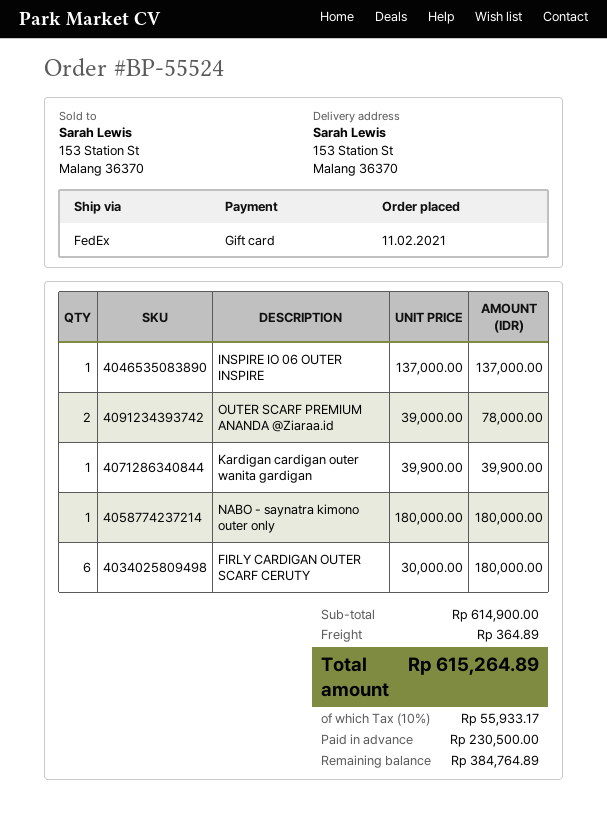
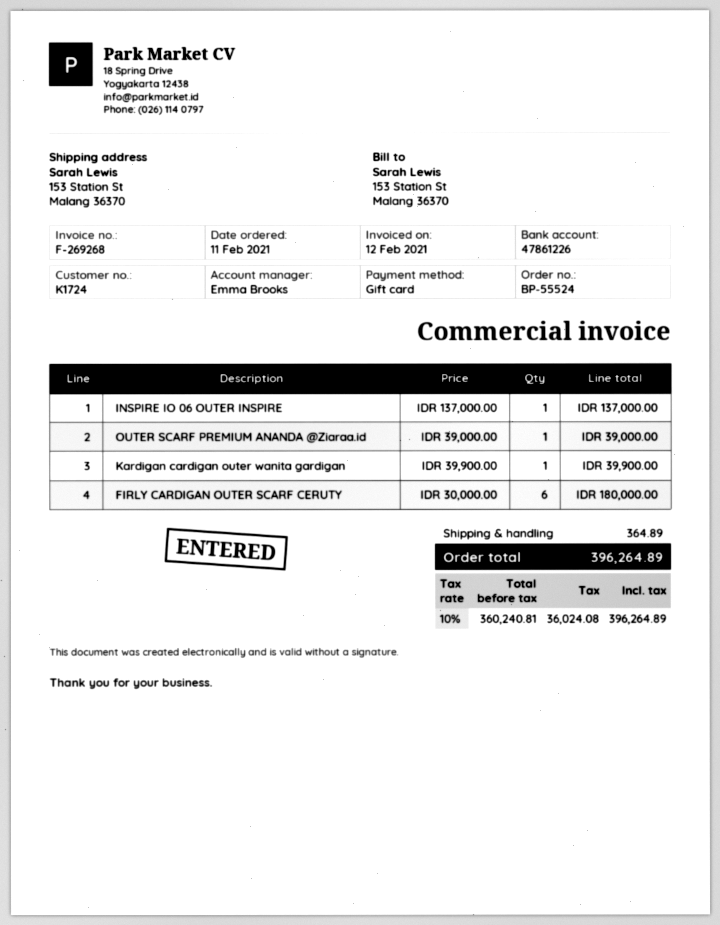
OUTER SCARF PREMIUM ANANDA @Ziaraa.id: 2 x 39000.00 = 78000.00 -> 1 x 39000.00 = 39000.00
NABO - saynatra kimono outer only: 1 x 180000.00 = 180000.00 -> none
tax: 10% = 55933.17 -> 10% = 36024.08
total: 615264.89 -> 396264.89

